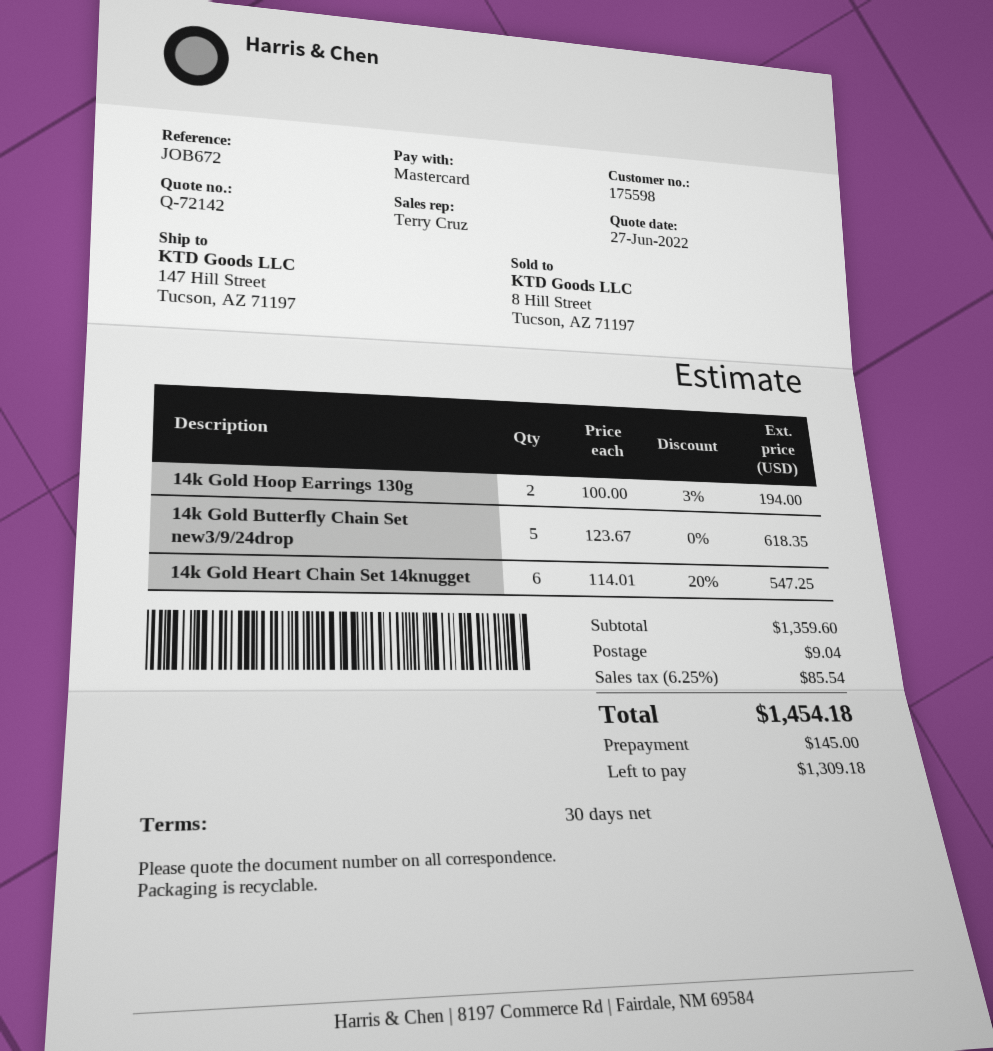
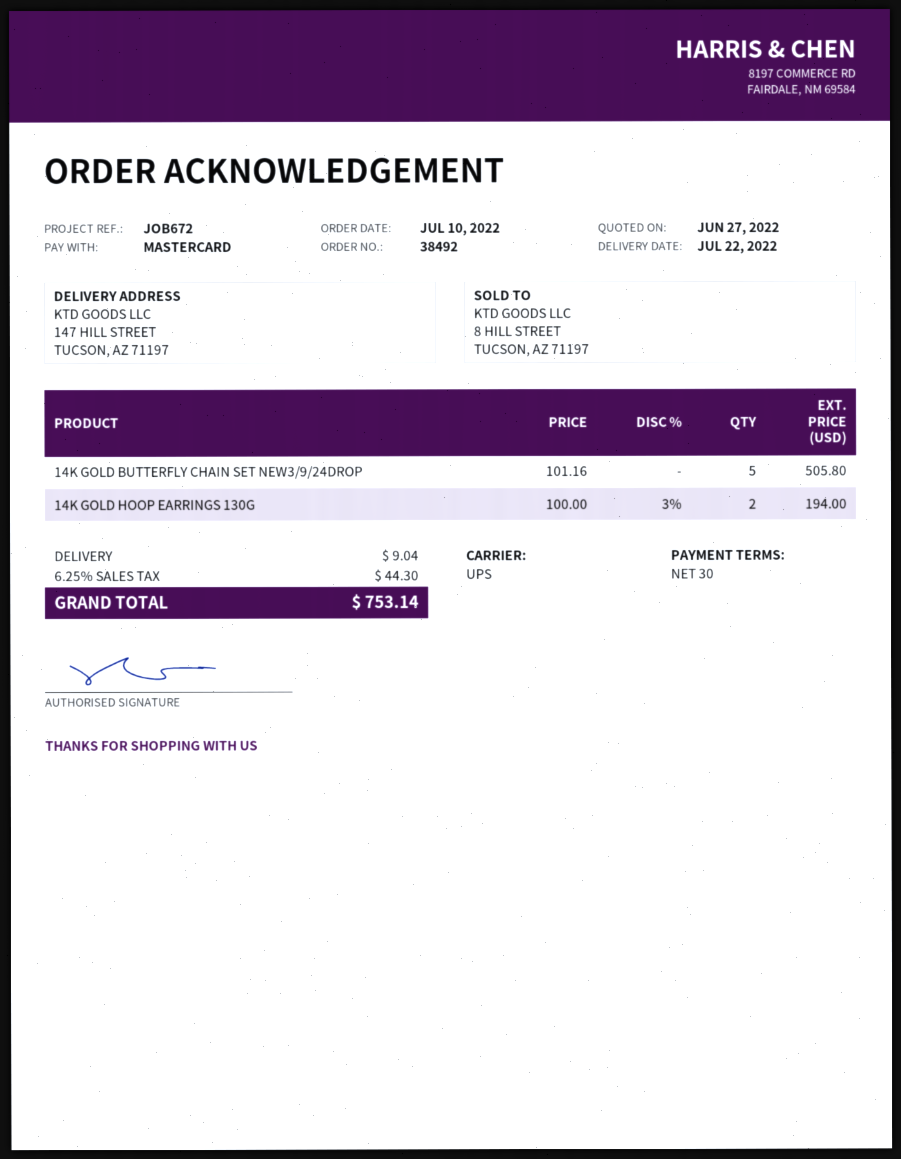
14k Gold Butterfly Chain Set new3/9/24drop: 5 x 123.67 = 618.35 -> 5 x 101.16 = 505.80
14k Gold Heart Chain Set 14knugget: 6 x 114.01 - 20% = 547.25 -> none
tax: 6.25% = 85.54 -> 6.25% = 44.30
total: 1454.18 -> 753.14

